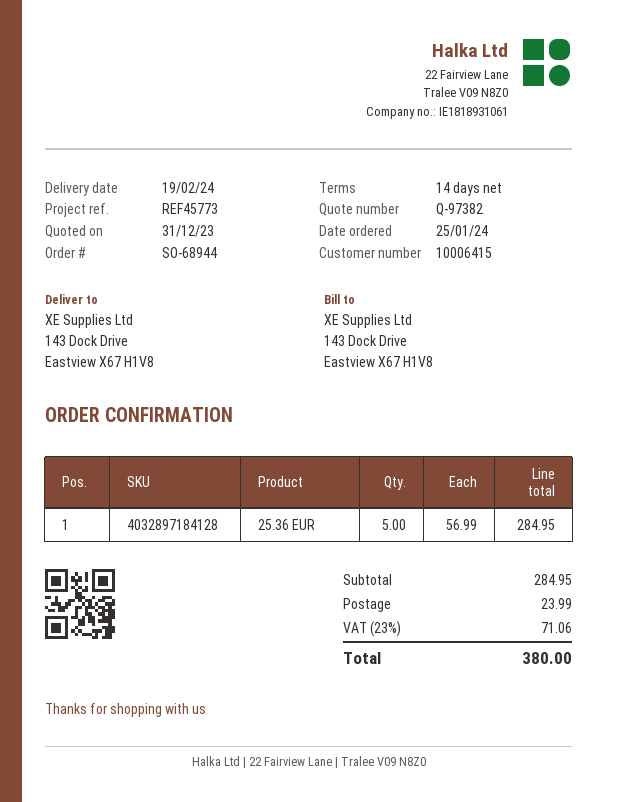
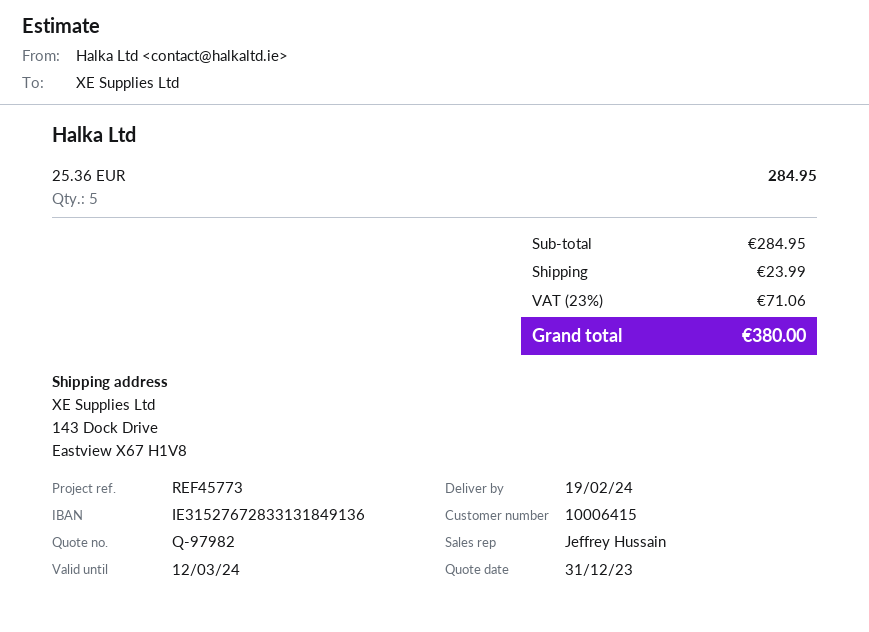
quote number: Q-97382 -> Q-97982

